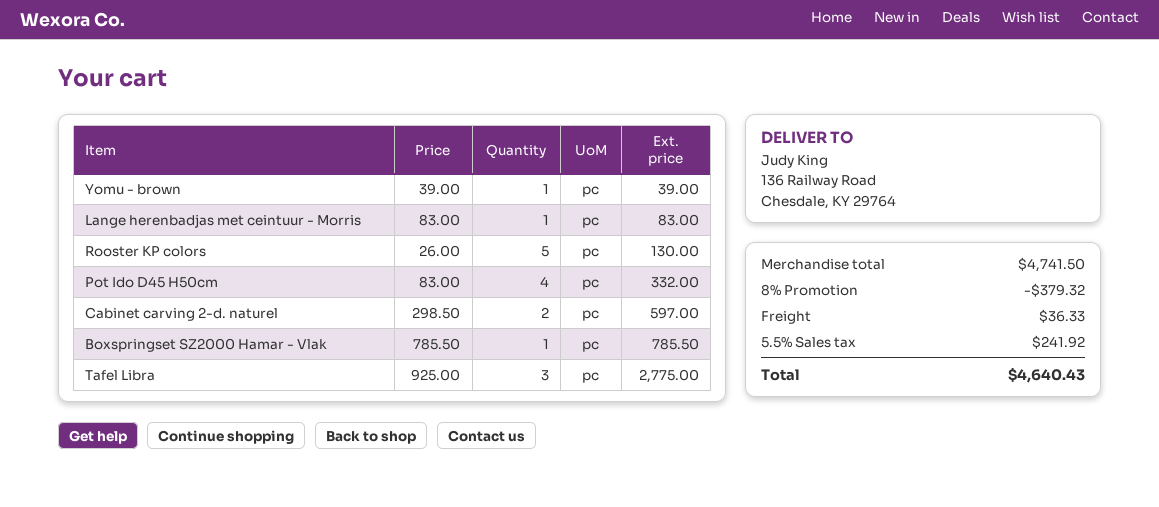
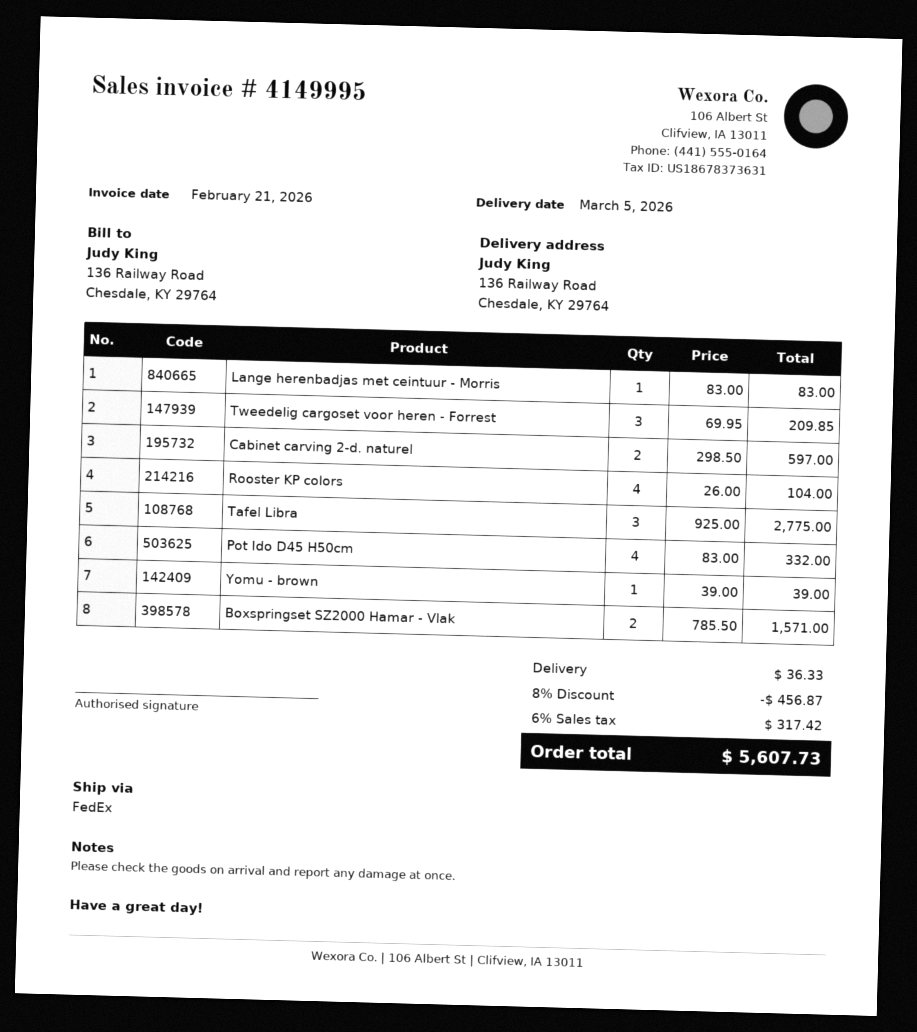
Rooster KP colors: 5 x 26.00 = 130.00 -> 4 x 26.00 = 104.00
Boxspringset SZ2000 Hamar - Vlak: 1 x 785.50 = 785.50 -> 2 x 785.50 = 1571.00
Tweedelig cargoset voor heren - Forrest: none -> 3 x 69.95 = 209.85
discount: 8% = 379.32 -> 8% = 456.87
tax: 5.5% = 241.92 -> 6% = 317.42
total: 4640.43 -> 5607.73

